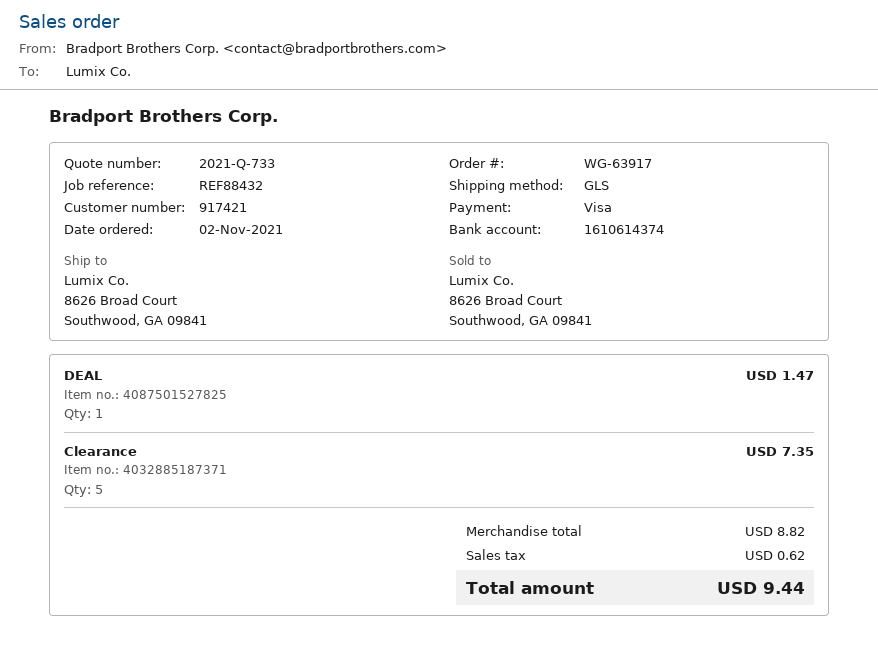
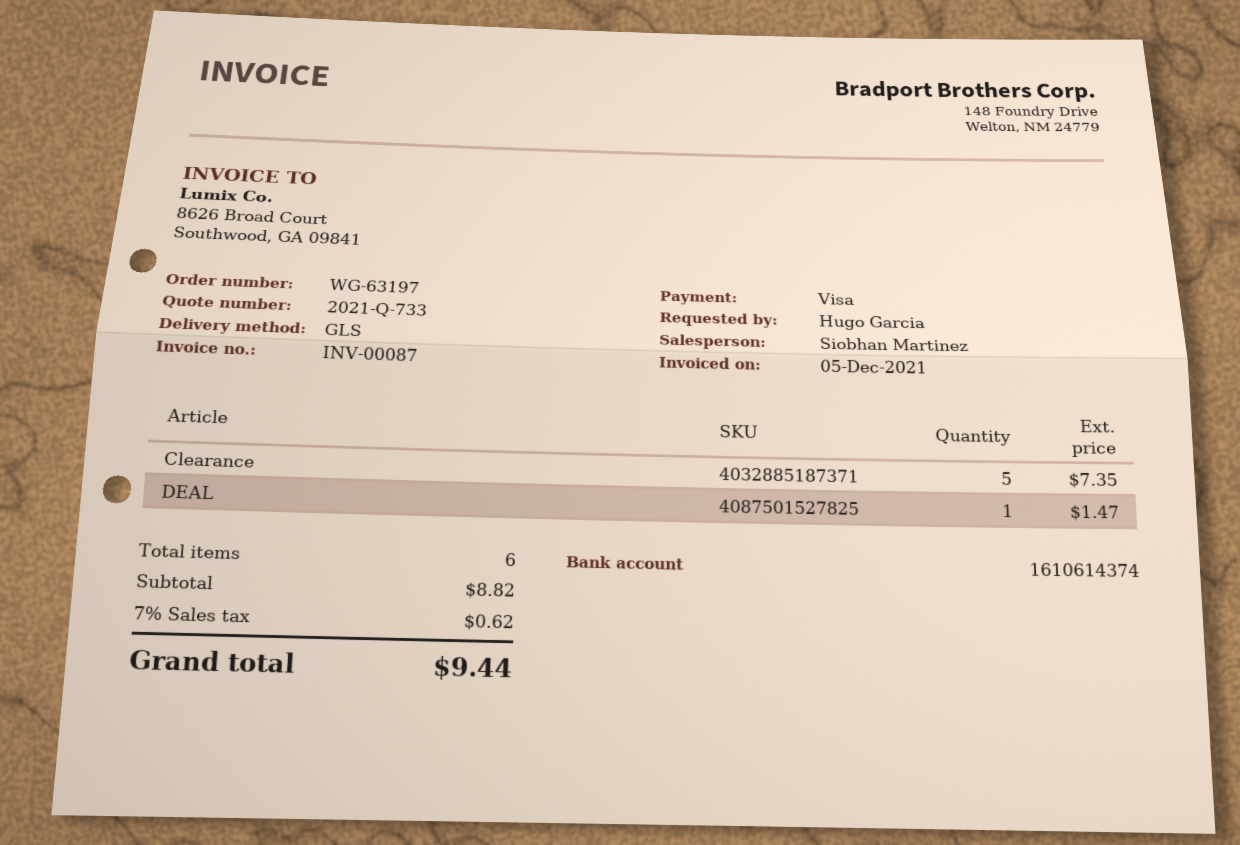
order number: WG-63917 -> WG-63197

